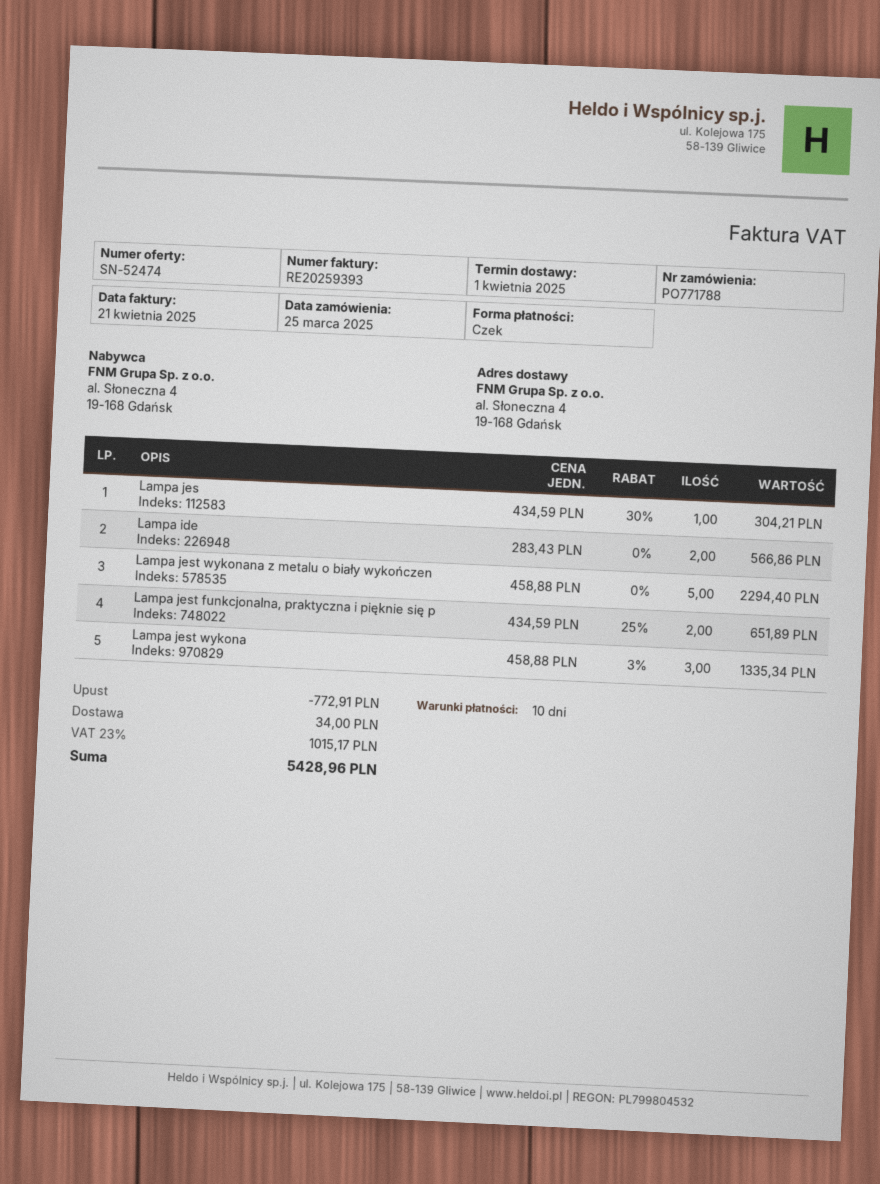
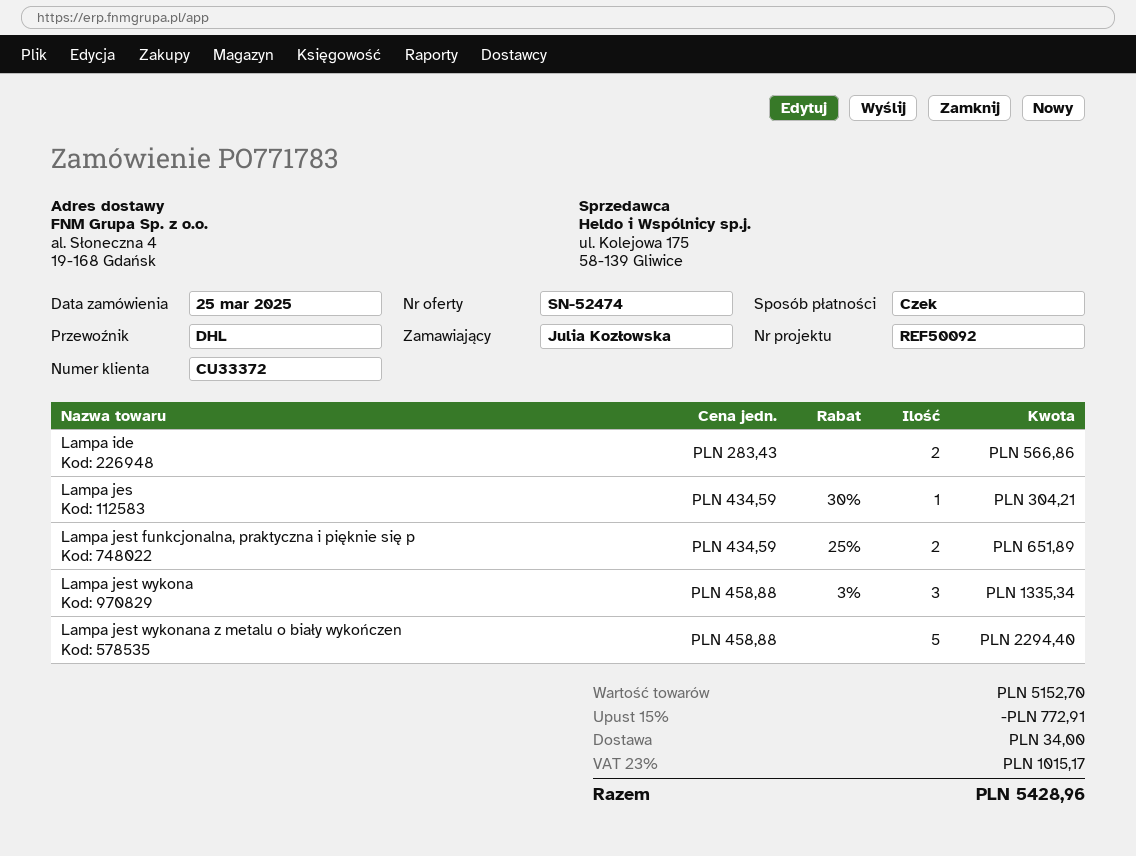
order number: PO771788 -> PO771783

